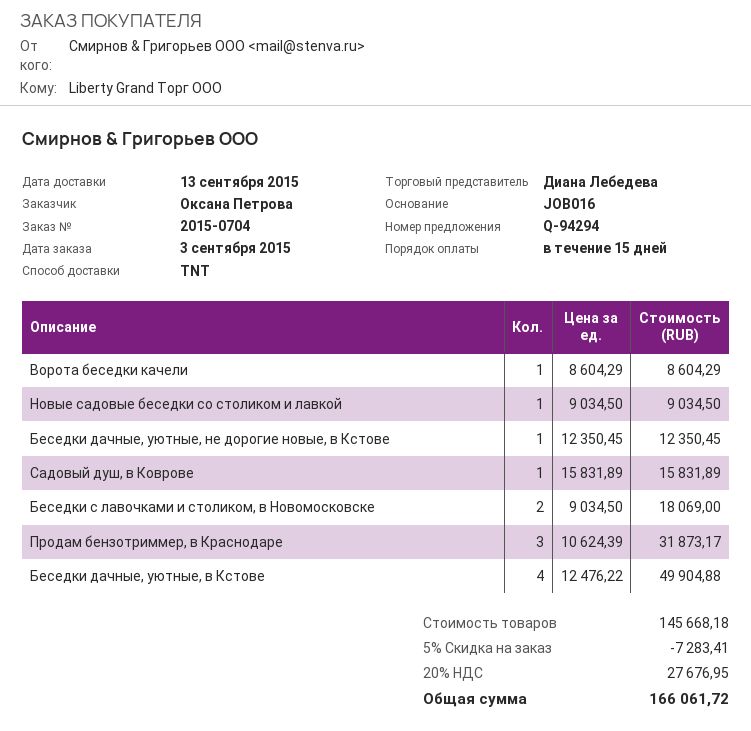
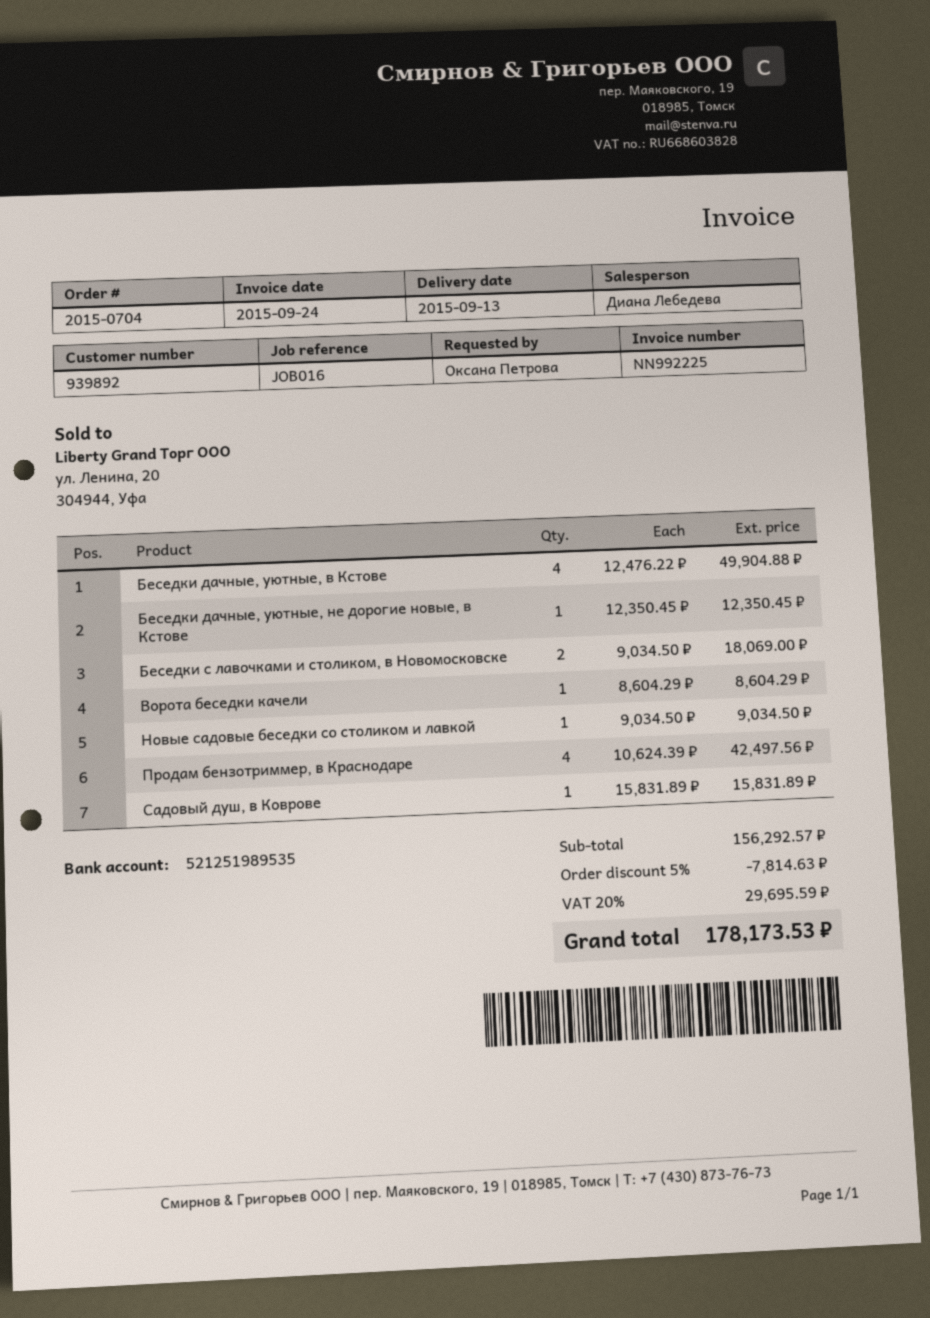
Продам бензотриммер, в Краснодаре: 3 x 10624.39 = 31873.17 -> 4 x 10624.39 = 42497.56
subtotal: 145668.18 -> 156292.57
discount: 5% = 7283.41 -> 5% = 7814.63
tax: 20% = 27676.95 -> 20% = 29695.59
total: 166061.72 -> 178173.53

